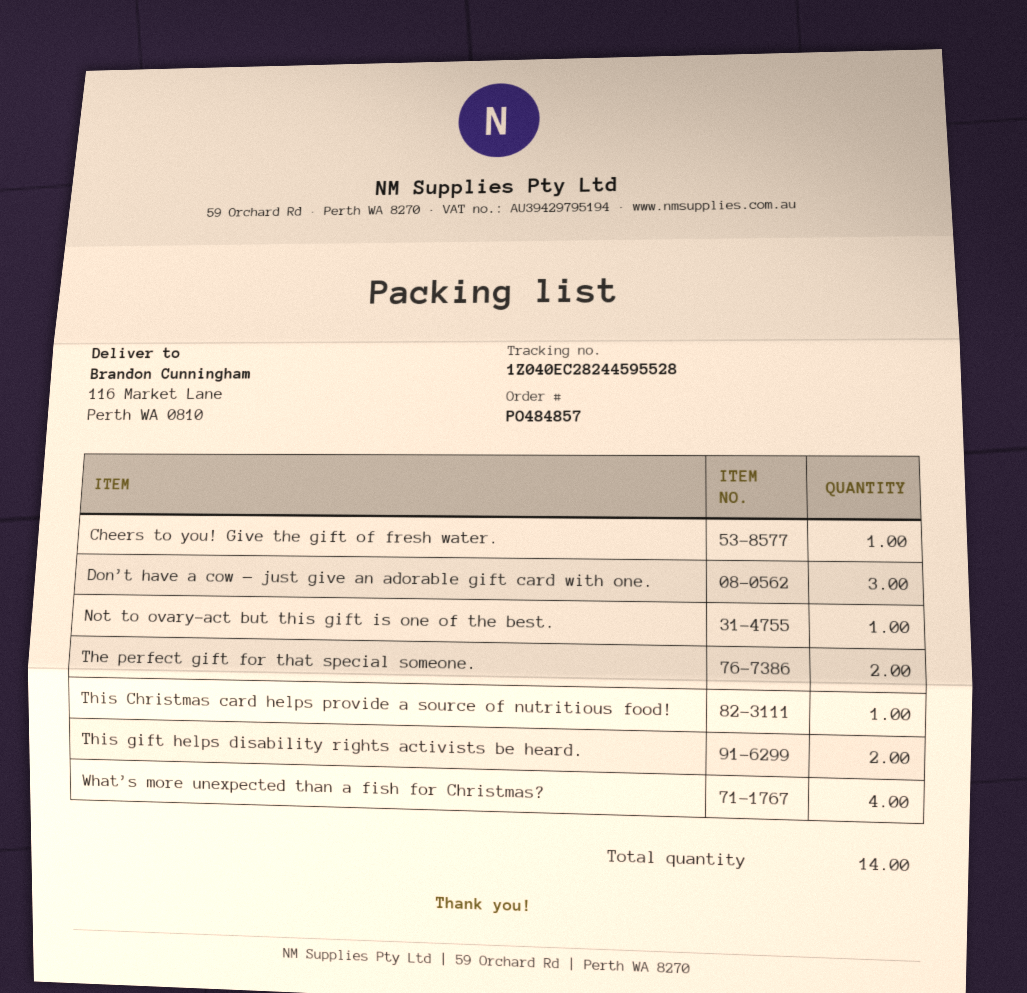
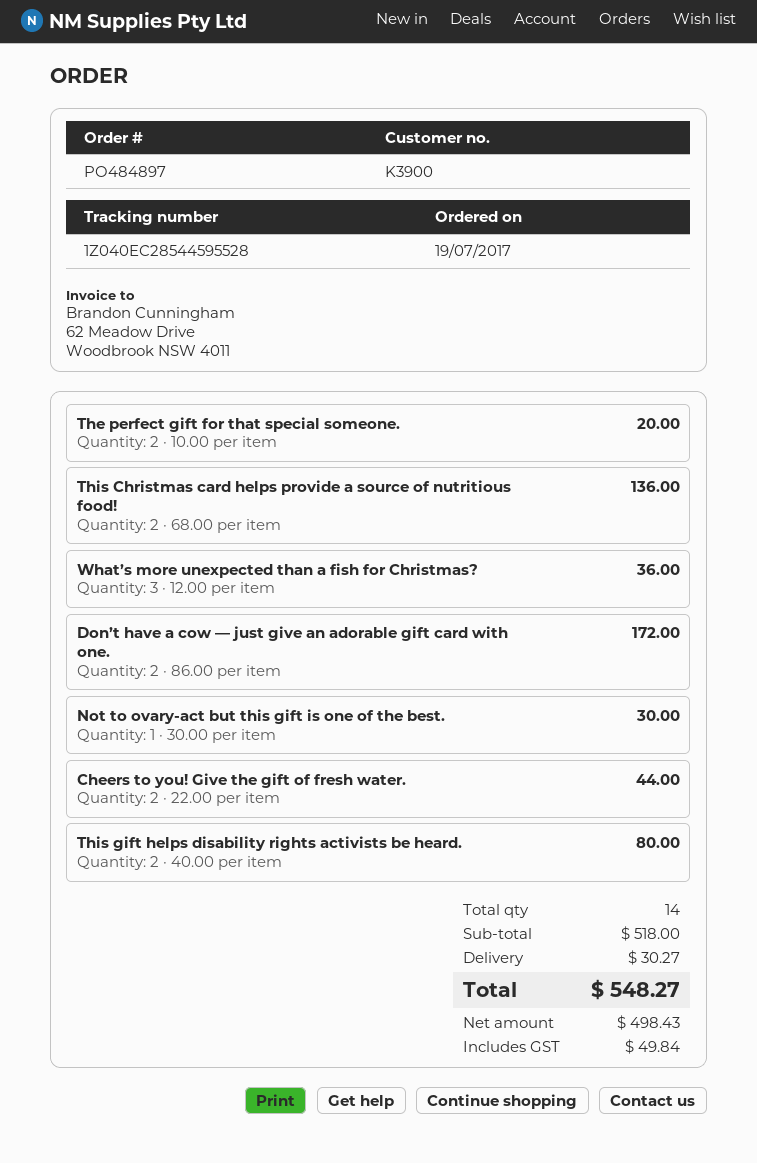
order number: PO484857 -> PO484897
tracking number: 1Z040EC28244595528 -> 1Z040EC28544595528
Cheers to you! Give the gift of fresh water.: 1 -> 2
Don’t have a cow — just give an adorable gift card with one.: 3 -> 2
This Christmas card helps provide a source of nutritious food!: 1 -> 2
What’s more unexpected than a fish for Christmas?: 4 -> 3

